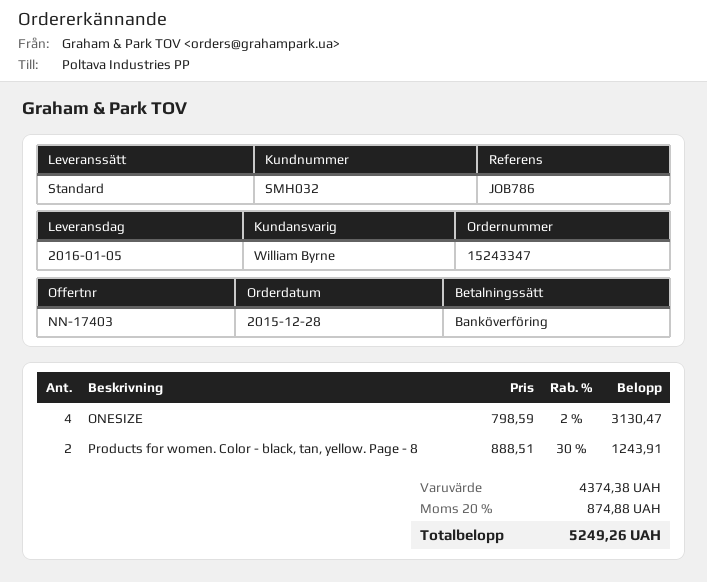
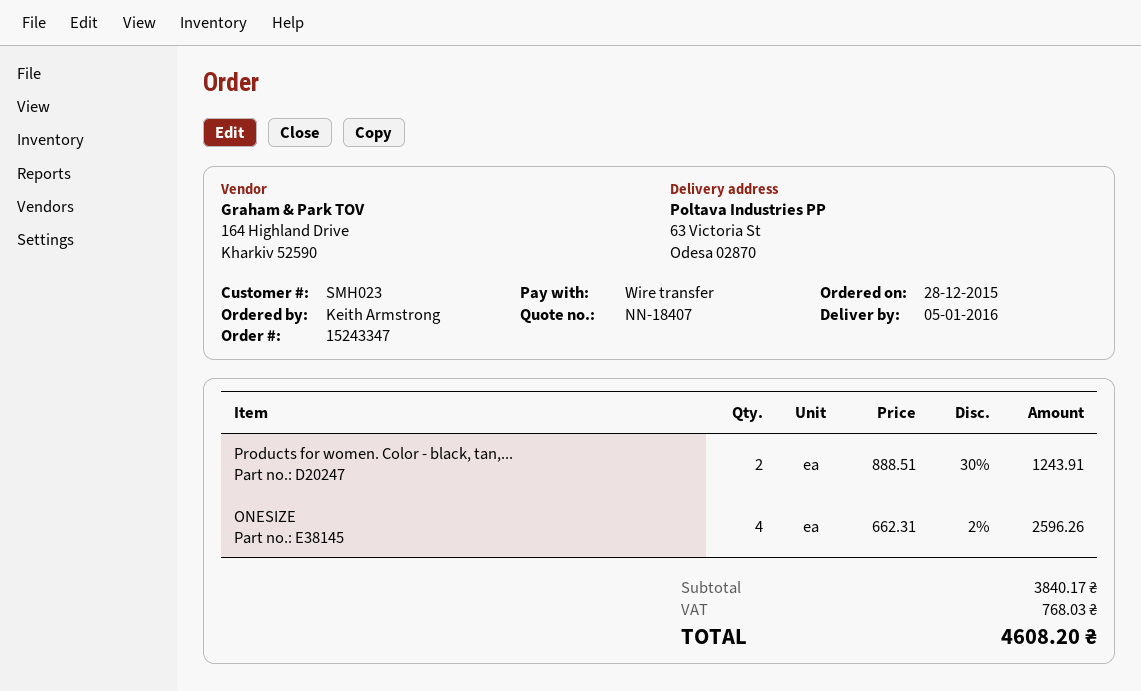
quote number: NN-17403 -> NN-18407
customer number: SMH032 -> SMH023
ONESIZE: 4 x 798.59 - 2% = 3130.47 -> 4 x 662.31 - 2% = 2596.26
subtotal: 4374.38 -> 3840.17
tax: 874.88 -> 768.03
total: 5249.26 -> 4608.20

